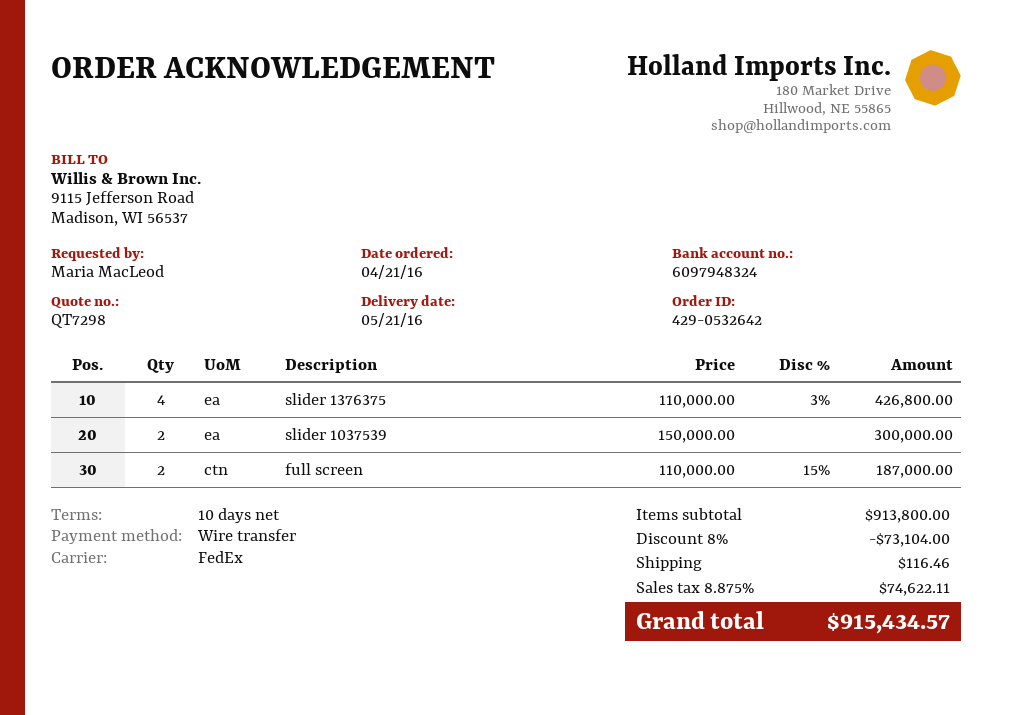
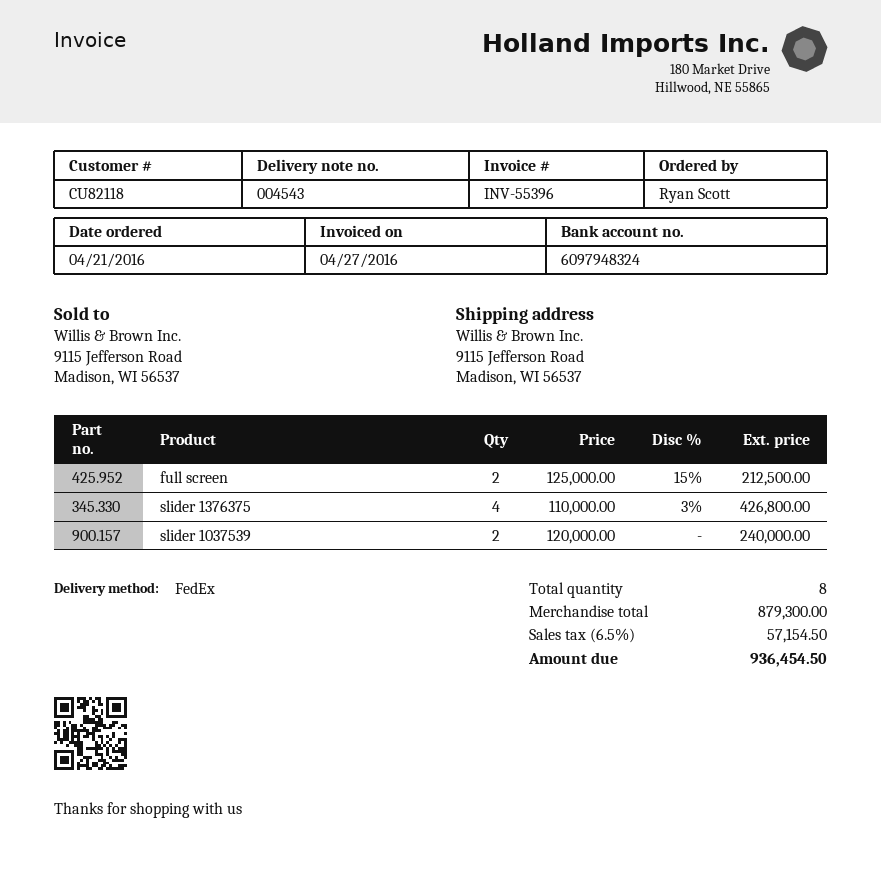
ordered by: Maria MacLeod -> Ryan Scott
slider 1037539: 2 x 150000.00 = 300000.00 -> 2 x 120000.00 = 240000.00
full screen: 2 x 110000.00 - 15% = 187000.00 -> 2 x 125000.00 - 15% = 212500.00
subtotal: 913800.00 -> 879300.00
discount: 8% = 73104.00 -> none
shipping: 116.46 -> none
tax: 8.875% = 74622.11 -> 6.5% = 57154.50
total: 915434.57 -> 936454.50

